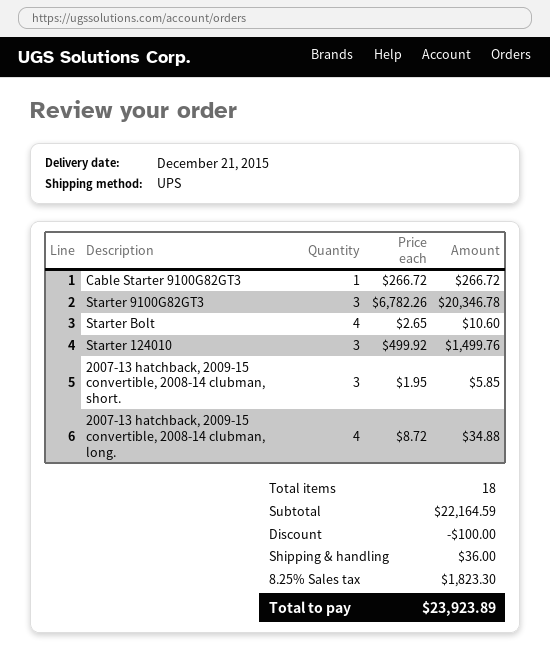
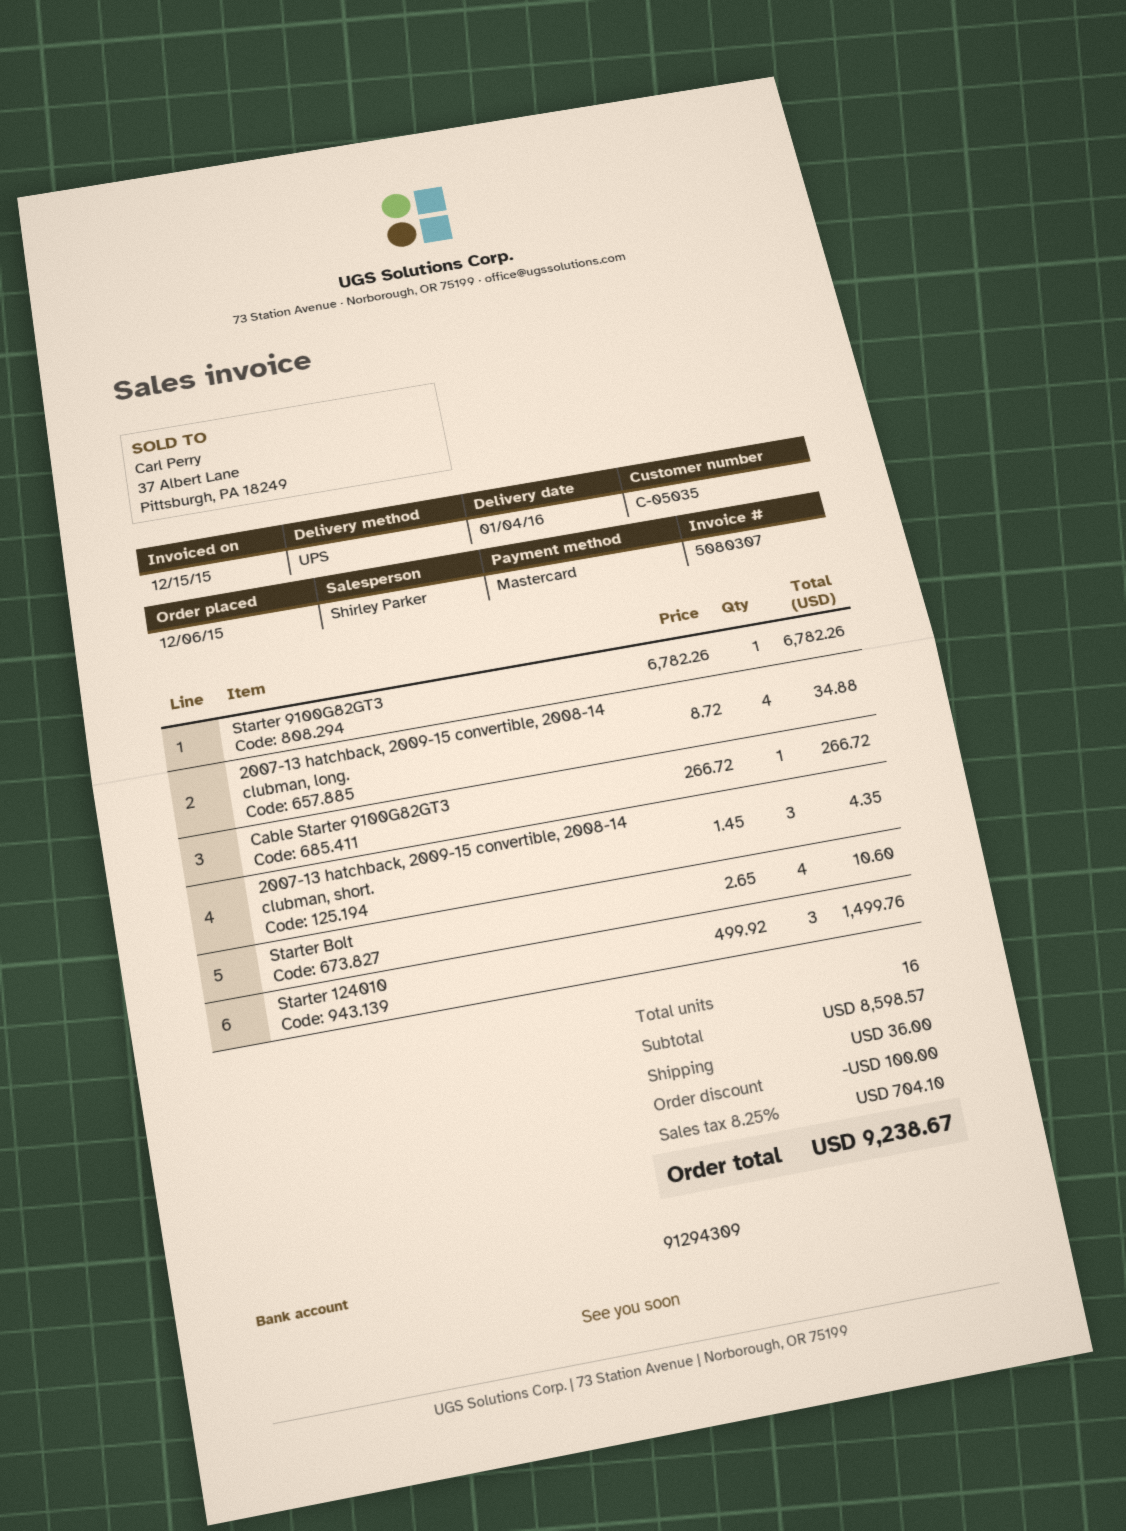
delivery date: 2015-12-21 -> 2016-01-04
Starter 9100G82GT3: 3 x 6782.26 = 20346.78 -> 1 x 6782.26 = 6782.26
2007-13 hatchback, 2009-15 convertible, 2008-14 clubman, short.: 3 x 1.95 = 5.85 -> 3 x 1.45 = 4.35
total quantity: 18 -> 16
subtotal: 22164.59 -> 8598.57
tax: 8.25% = 1823.30 -> 8.25% = 704.10
total: 23923.89 -> 9238.67

